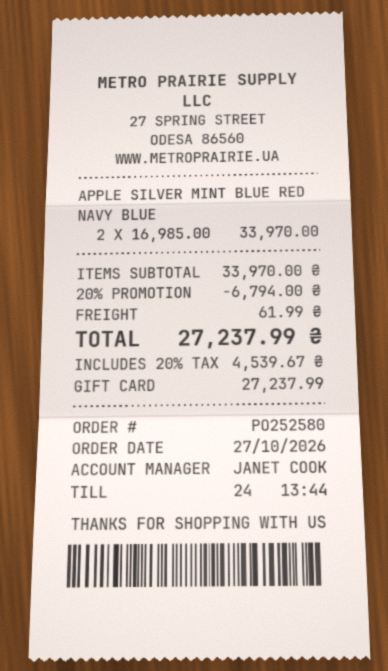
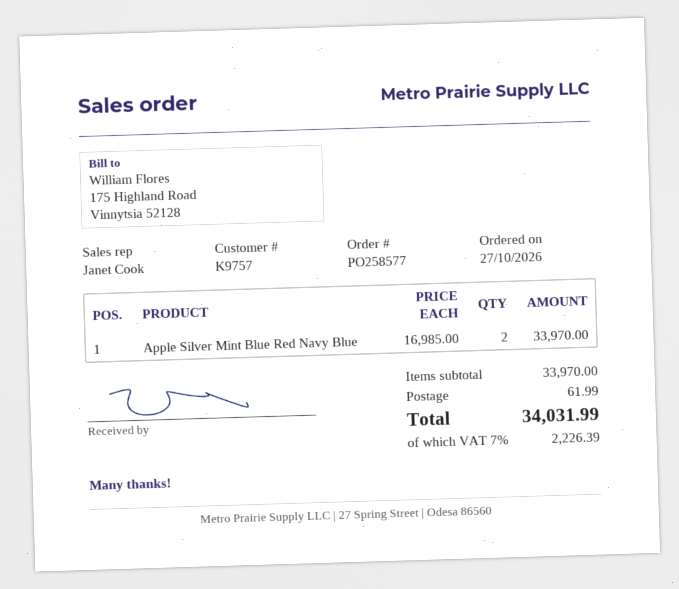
order number: PO252580 -> PO258577
discount: 20% = 6794.00 -> none
tax: 20% = 4539.67 -> 7% = 2226.39
total: 27237.99 -> 34031.99

